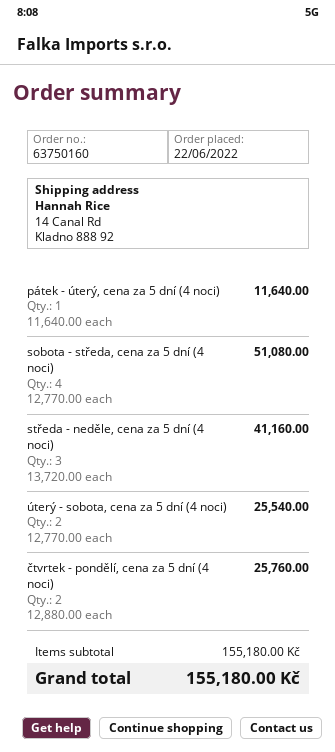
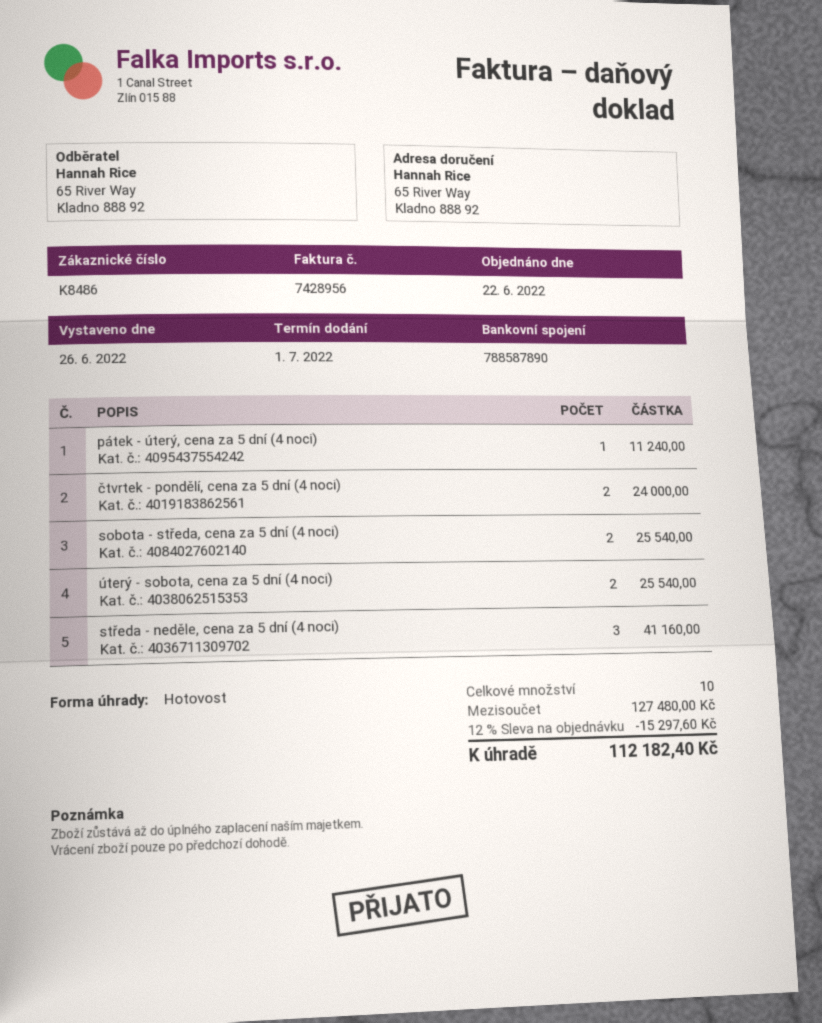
ship to: 14 Canal Rd, Kladno 888 92 -> 65 River Way, Kladno 888 92
pátek - úterý, cena za 5 dní (4 noci): 1 for 11640.00 -> 1 for 11240.00
sobota - středa, cena za 5 dní (4 noci): 4 for 51080.00 -> 2 for 25540.00
čtvrtek - pondělí, cena za 5 dní (4 noci): 2 for 25760.00 -> 2 for 24000.00
subtotal: 155180.00 -> 127480.00
discount: none -> 12% = 15297.60
total: 155180.00 -> 112182.40

